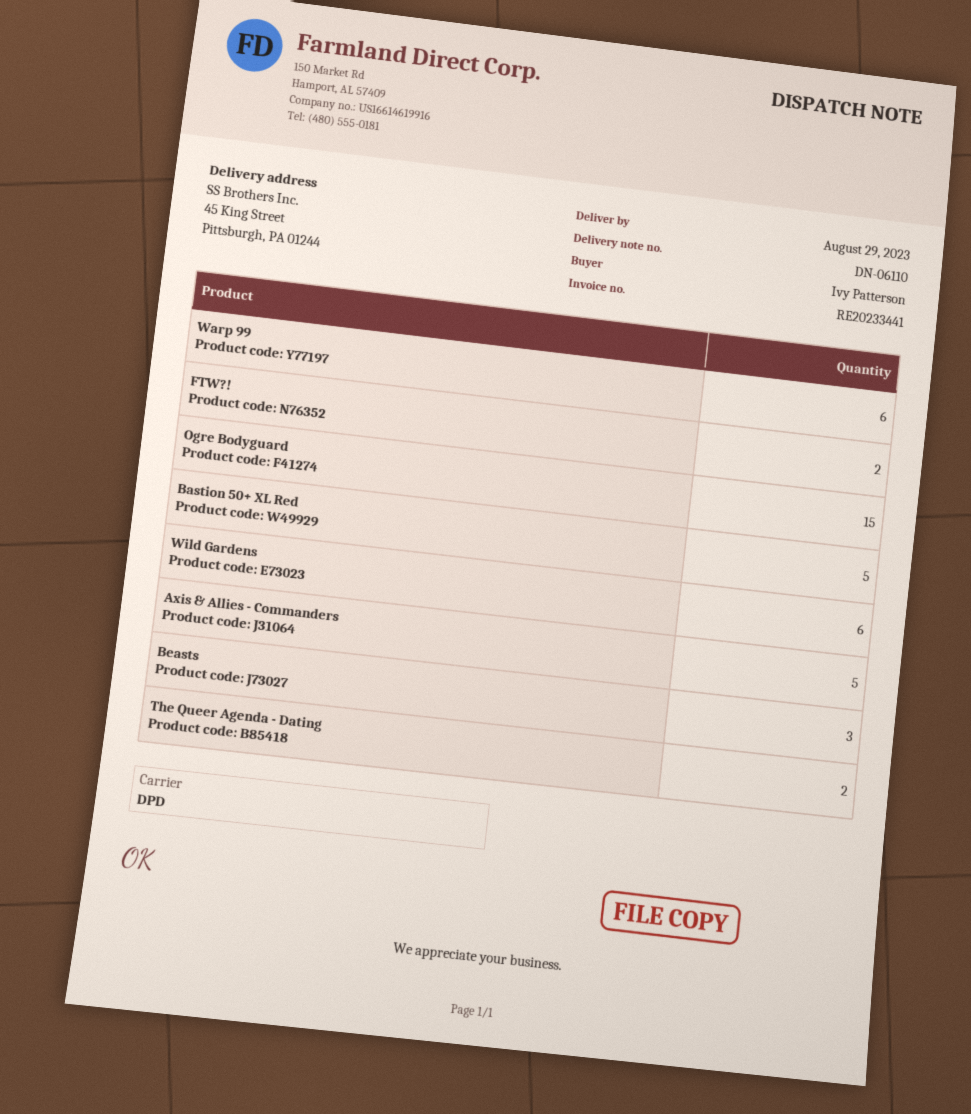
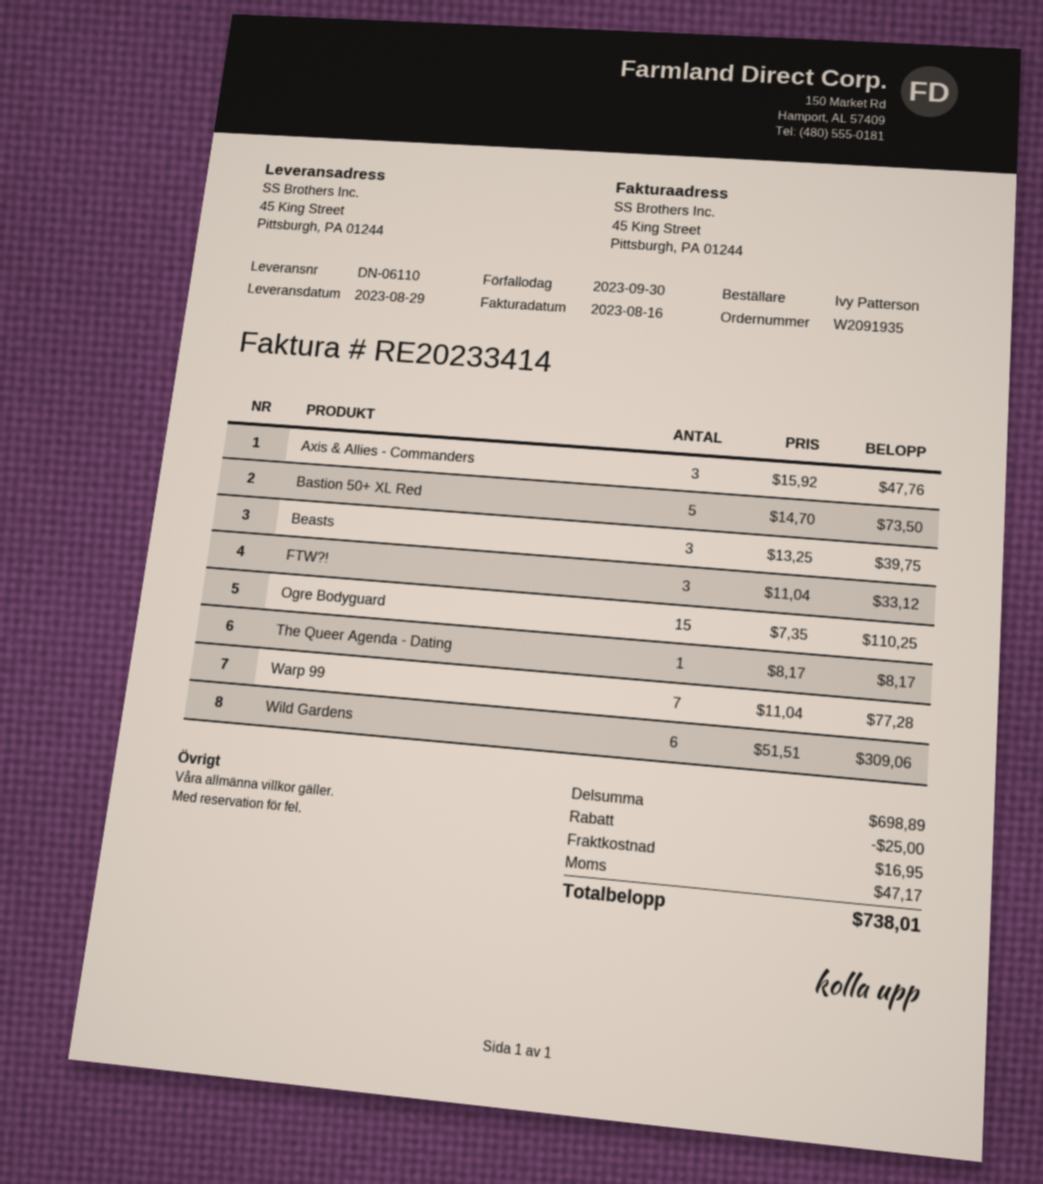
invoice number: RE20233441 -> RE20233414
Warp 99: 6 -> 7
FTW?!: 2 -> 3
Axis & Allies - Commanders: 5 -> 3
The Queer Agenda - Dating: 2 -> 1

